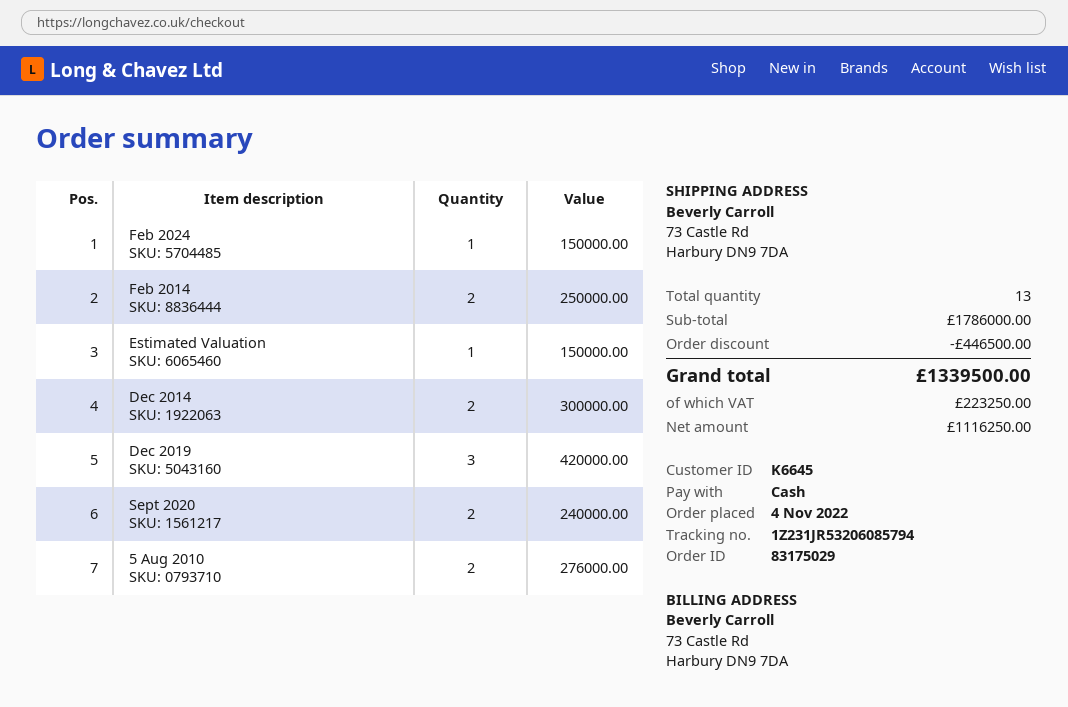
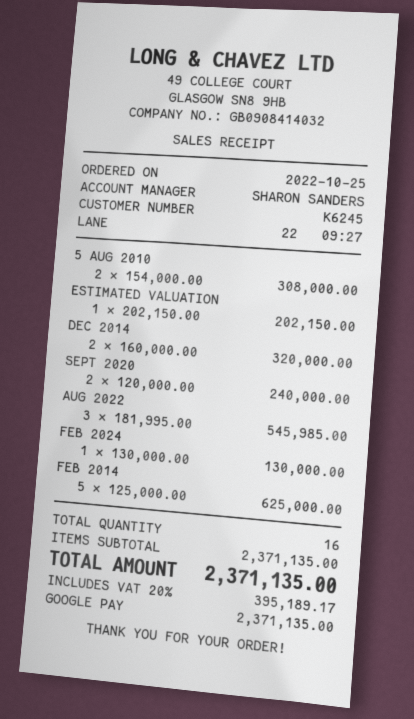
order date: 2022-11-04 -> 2022-10-25
customer number: K6645 -> K6245
payment method: cash -> Google Pay
Feb 2024: 1 for 150000.00 -> 1 for 130000.00
Feb 2014: 2 for 250000.00 -> 5 for 625000.00
Estimated Valuation: 1 for 150000.00 -> 1 for 202150.00
Dec 2014: 2 for 300000.00 -> 2 for 320000.00
Dec 2019: 3 for 420000.00 -> none
5 Aug 2010: 2 for 276000.00 -> 2 for 308000.00
AUG 2022: none -> 3 for 545985.00
total quantity: 13 -> 16
subtotal: 1786000.00 -> 2371135.00
discount: 446500.00 -> none
tax: 223250.00 -> 395189.17
total: 1339500.00 -> 2371135.00

